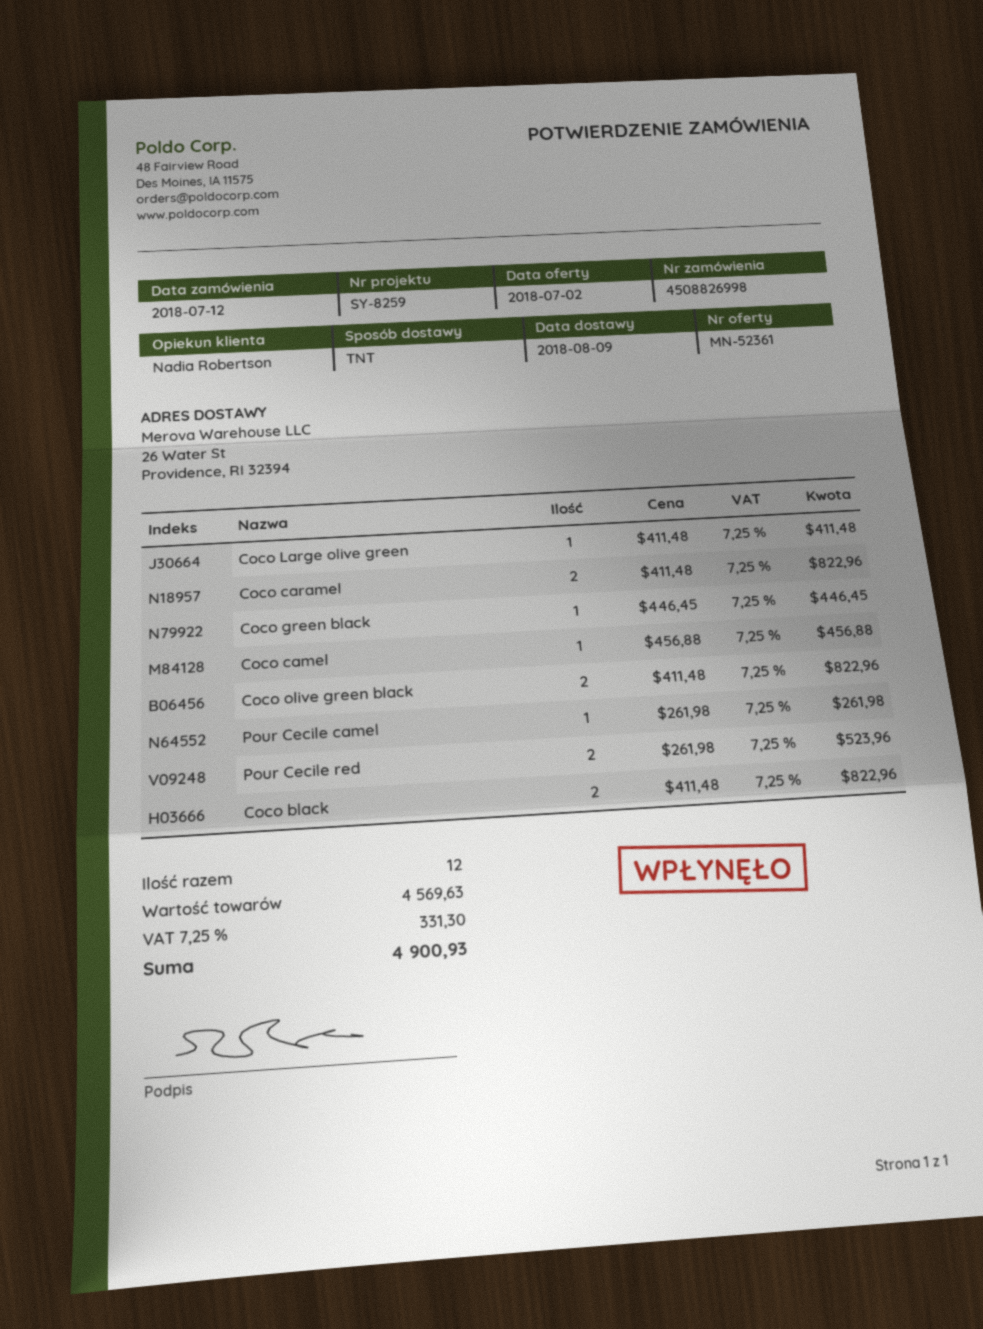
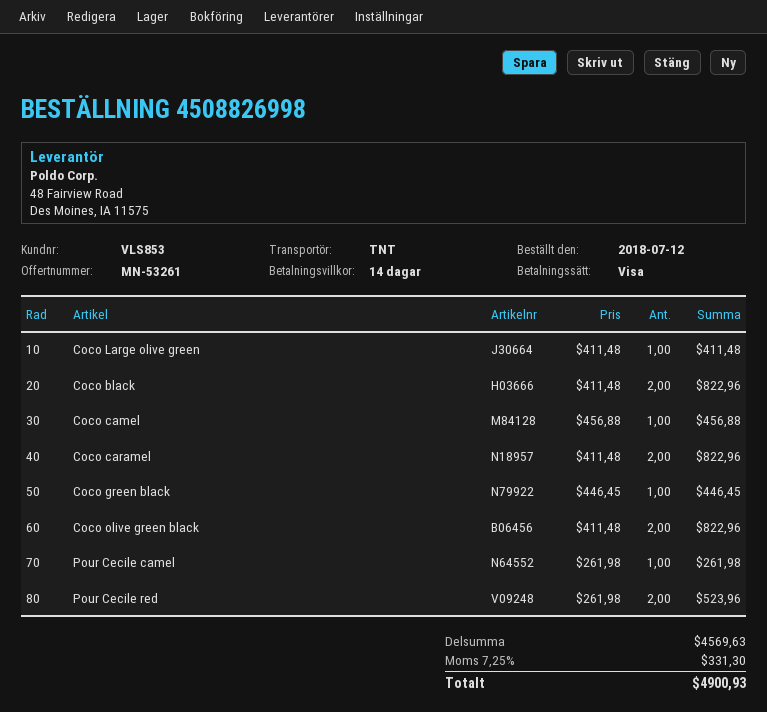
quote number: MN-52361 -> MN-53261

